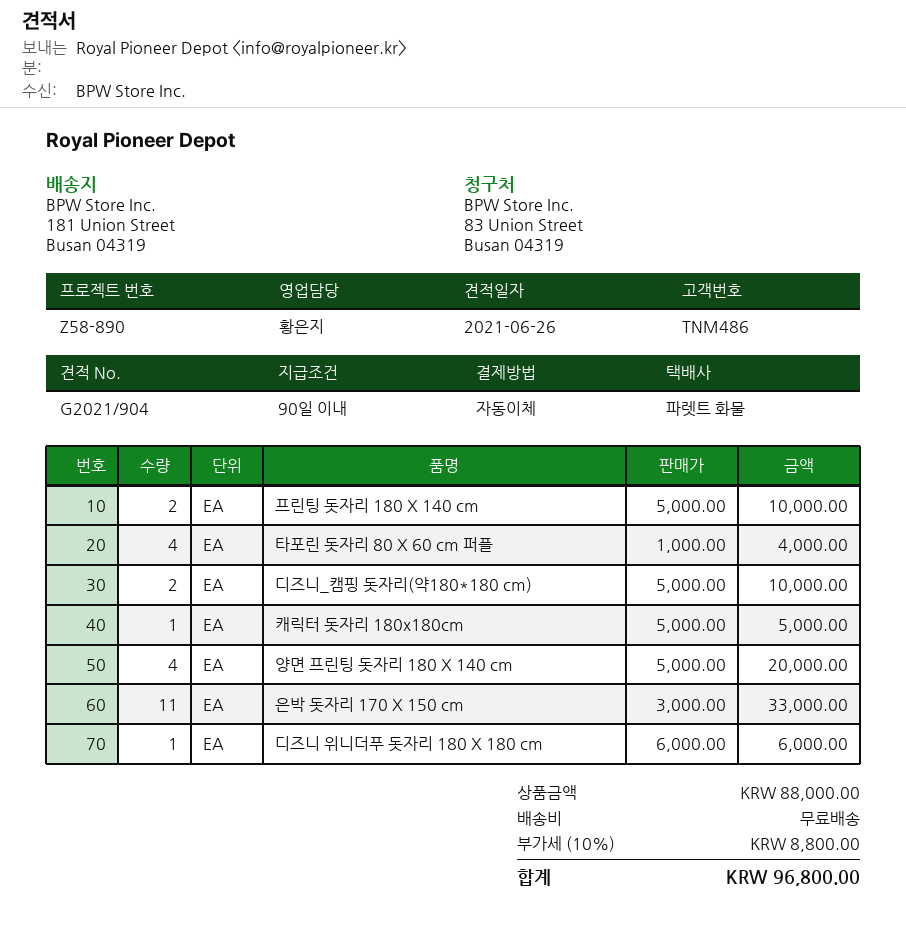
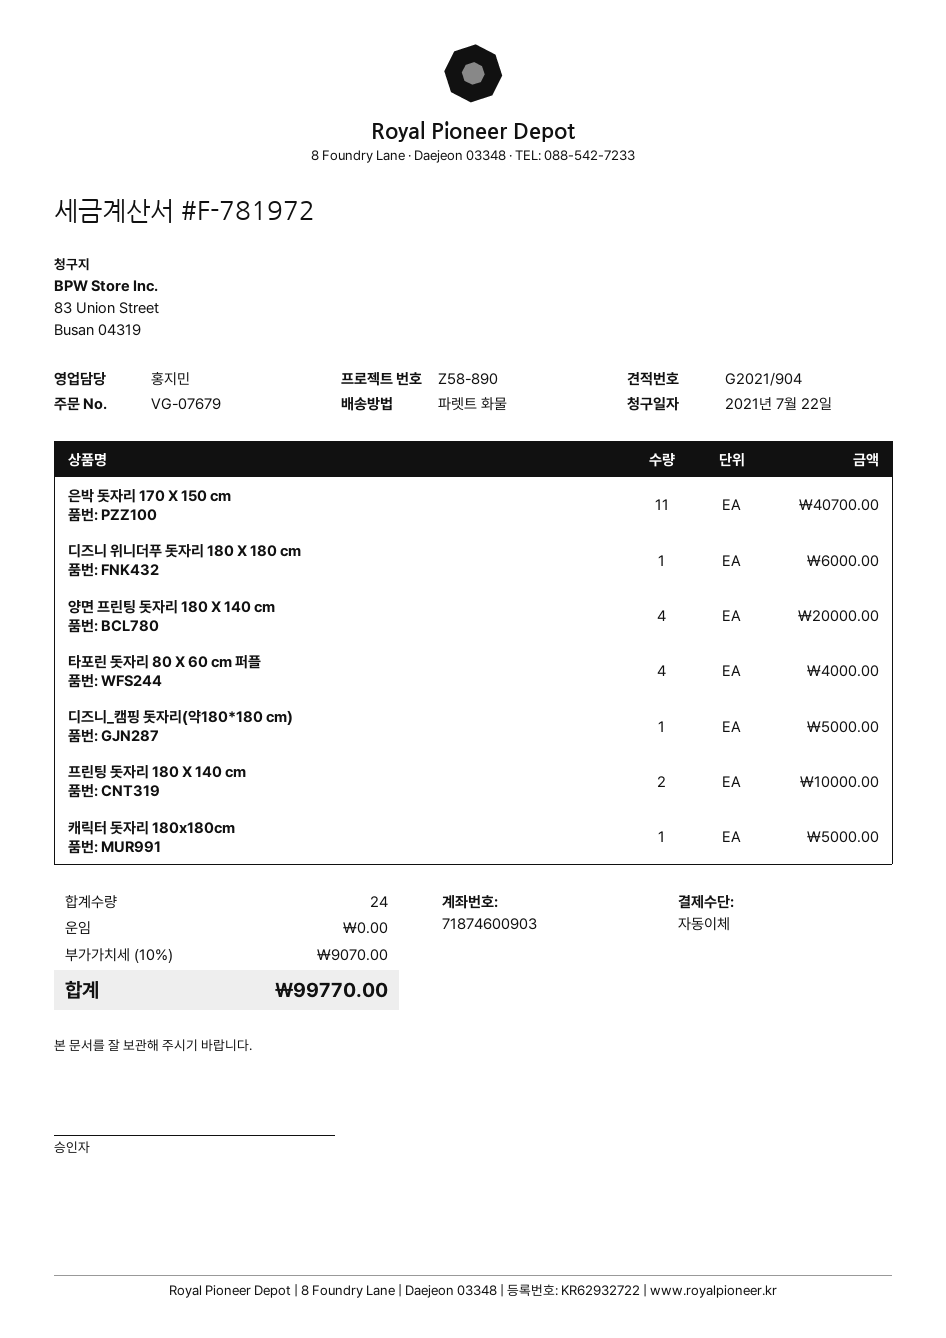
sales rep: 황은지 -> 홍지민
디즈니_캠핑 돗자리(약180*180 cm): 2 for 10000.00 -> 1 for 5000.00
은박 돗자리 170 X 150 cm: 11 for 33000.00 -> 11 for 40700.00
tax: 10% = 8800.00 -> 10% = 9070.00
total: 96800.00 -> 99770.00

